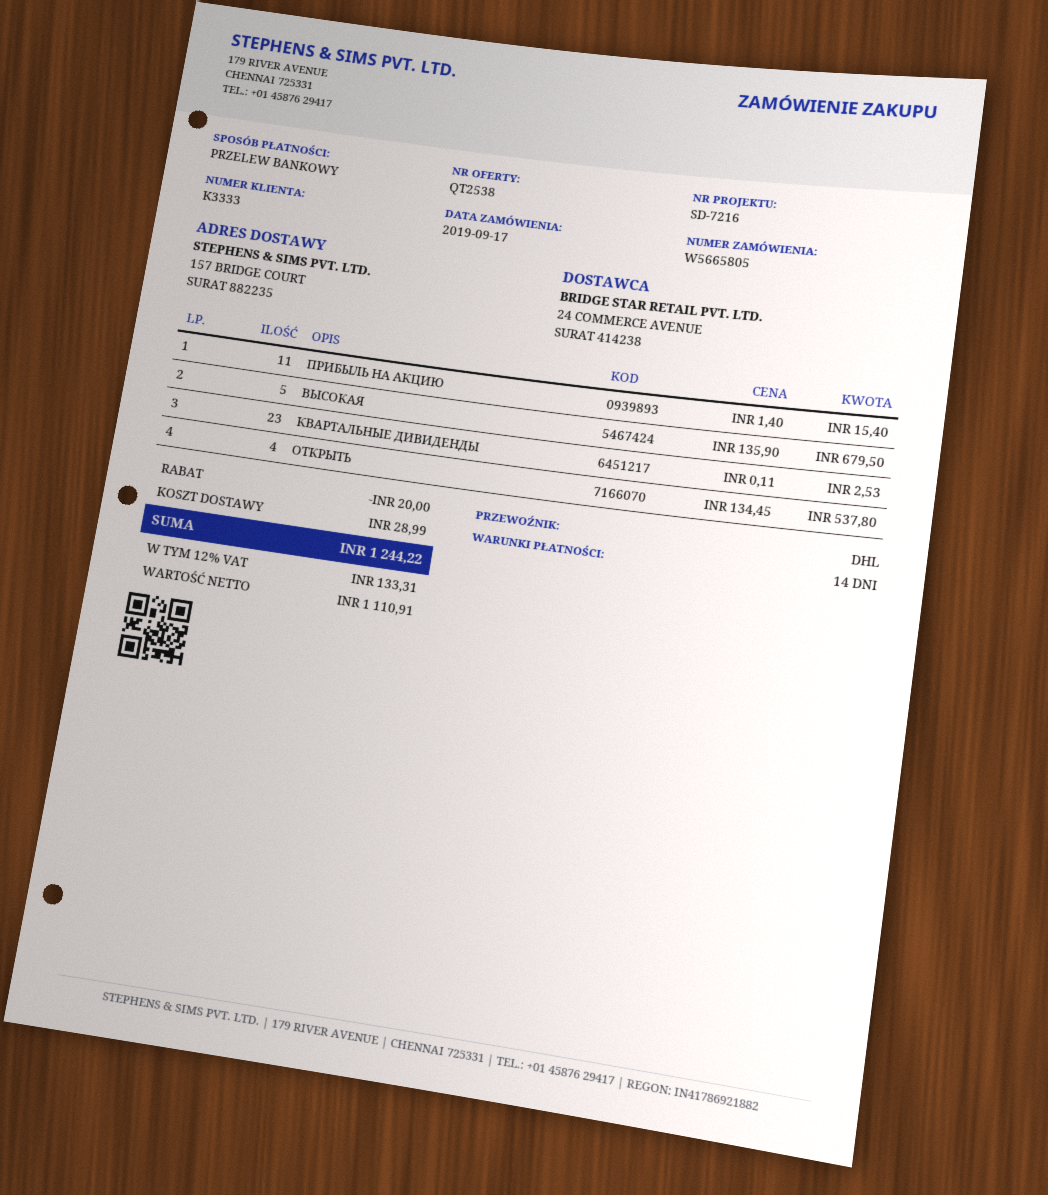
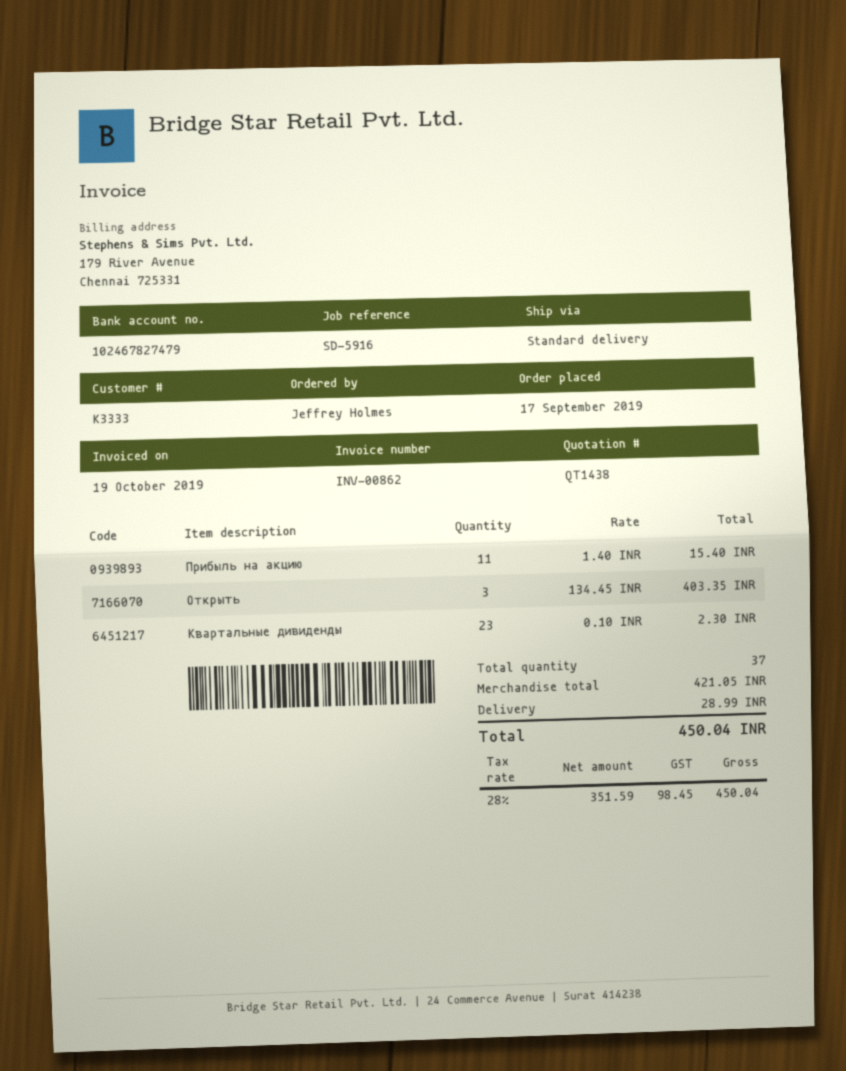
quote number: QT2538 -> QT1438
reference: SD-7216 -> SD-5916
shipping method: DHL -> standard
ВЫСОКАЯ: 5 x 135.90 = 679.50 -> none
КВАРТАЛЬНЫЕ ДИВИДЕНДЫ: 23 x 0.11 = 2.53 -> 23 x 0.10 = 2.30
ОТКРЫТЬ: 4 x 134.45 = 537.80 -> 3 x 134.45 = 403.35
discount: 20.00 -> none
net: 1110.91 -> 351.59
tax: 12% = 133.31 -> 28% = 98.45
total: 1244.22 -> 450.04

